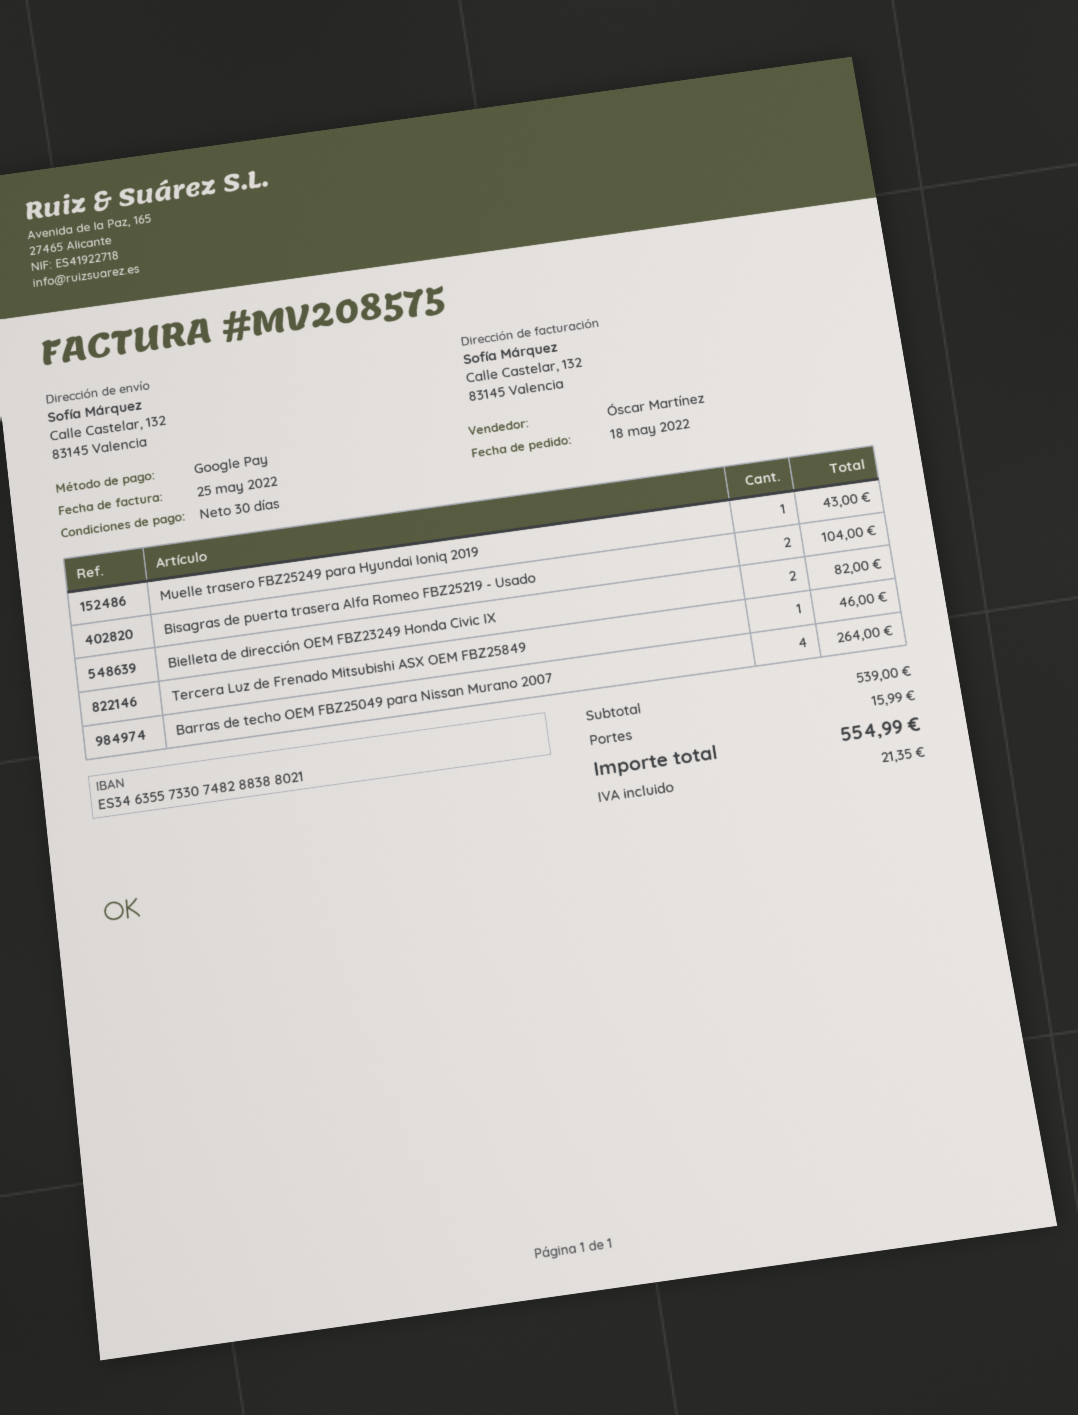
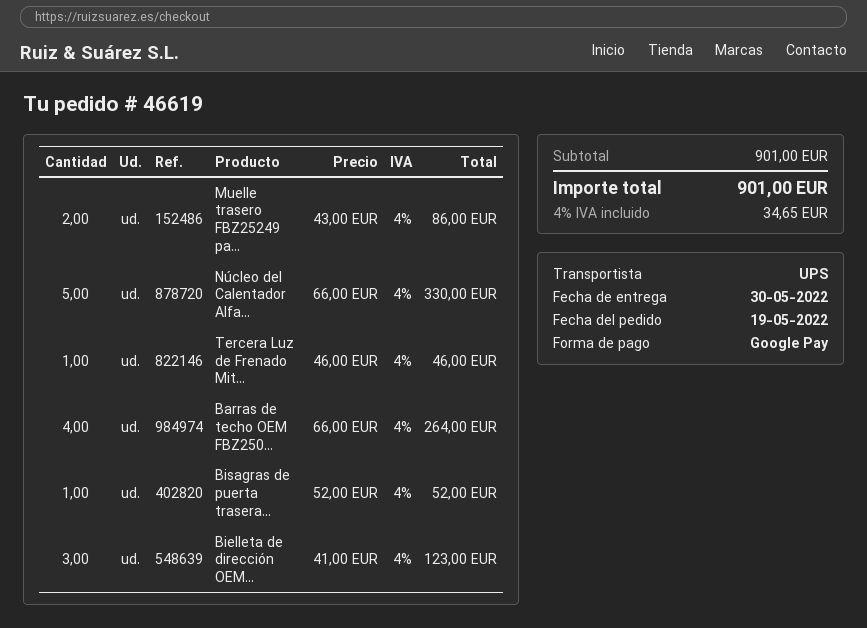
order date: 2022-05-18 -> 2022-05-19
Muelle trasero FBZ25249 para Hyundai Ioniq 2019: 1 for 43.00 -> 2 for 86.00
Bisagras de puerta trasera Alfa Romeo FBZ25219 - Usado: 2 for 104.00 -> 1 for 52.00
Bielleta de dirección OEM FBZ23249 Honda Civic IX: 2 for 82.00 -> 3 for 123.00
Núcleo del Calentador Alfa...: none -> 5 for 330.00
subtotal: 539.00 -> 901.00
shipping: 15.99 -> none
tax: 21.35 -> 34.65
total: 554.99 -> 901.00

